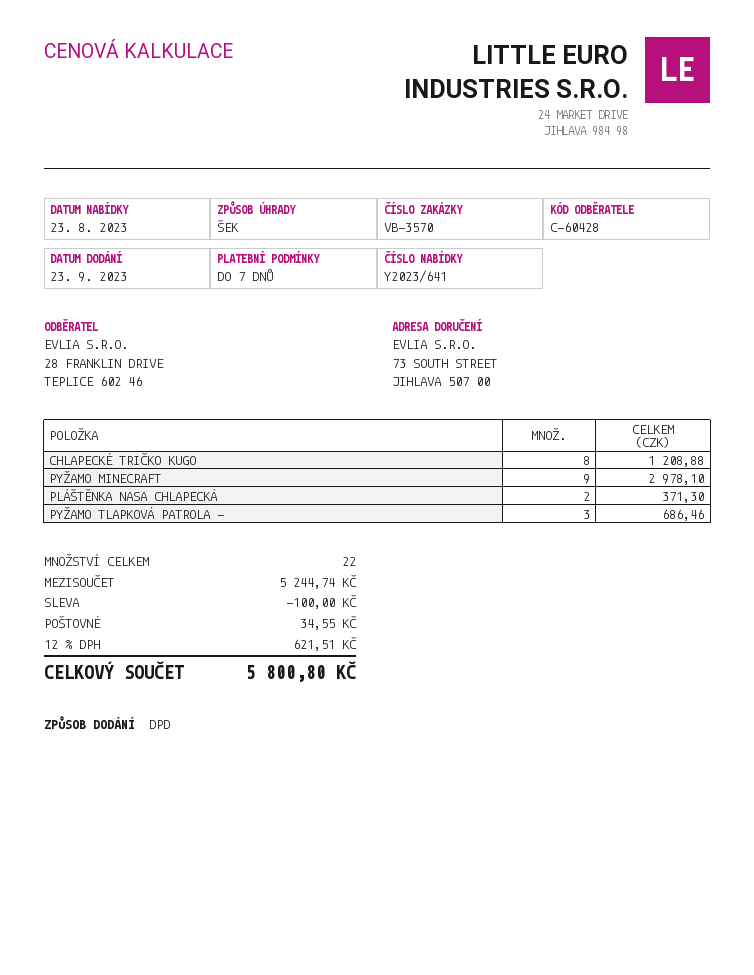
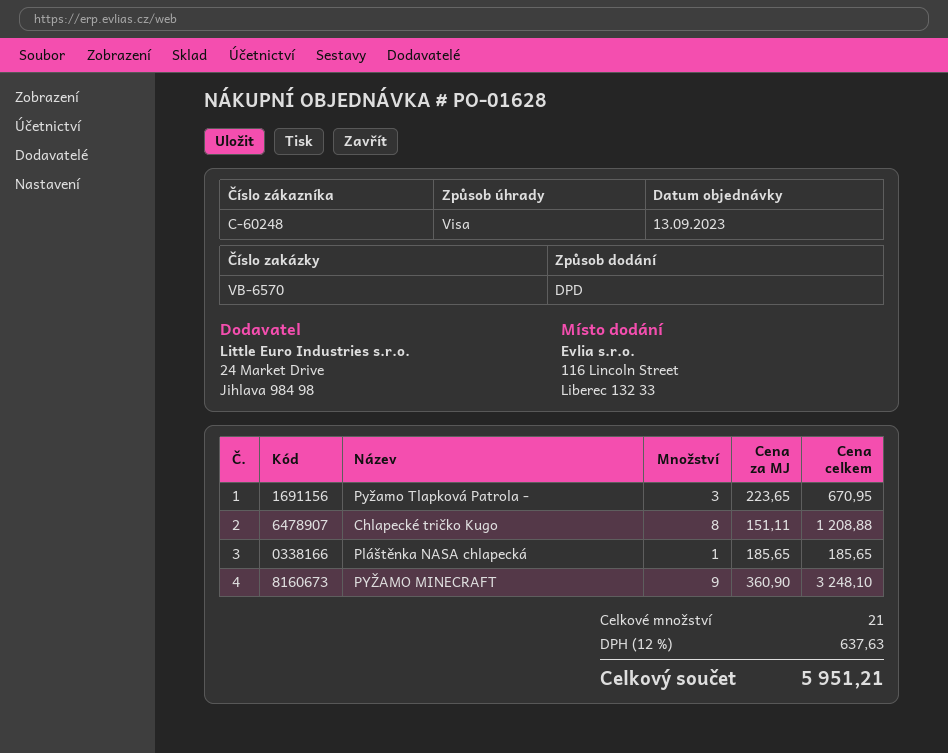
customer number: C-60428 -> C-60248
reference: VB-3570 -> VB-6570
payment method: cheque -> Visa
ship to: 73 SOUTH STREET, JIHLAVA 507 00 -> 116 Lincoln Street, Liberec 132 33
PYŽAMO MINECRAFT: 9 for 2978.10 -> 9 for 3248.10
PLÁŠTĚNKA NASA CHLAPECKÁ: 2 for 371.30 -> 1 for 185.65
PYŽAMO TLAPKOVÁ PATROLA -: 3 for 686.46 -> 3 for 670.95
total quantity: 22 -> 21
discount: 100.00 -> none
shipping: 34.55 -> none
tax: 12% = 621.51 -> 12% = 637.63
total: 5800.80 -> 5951.21

